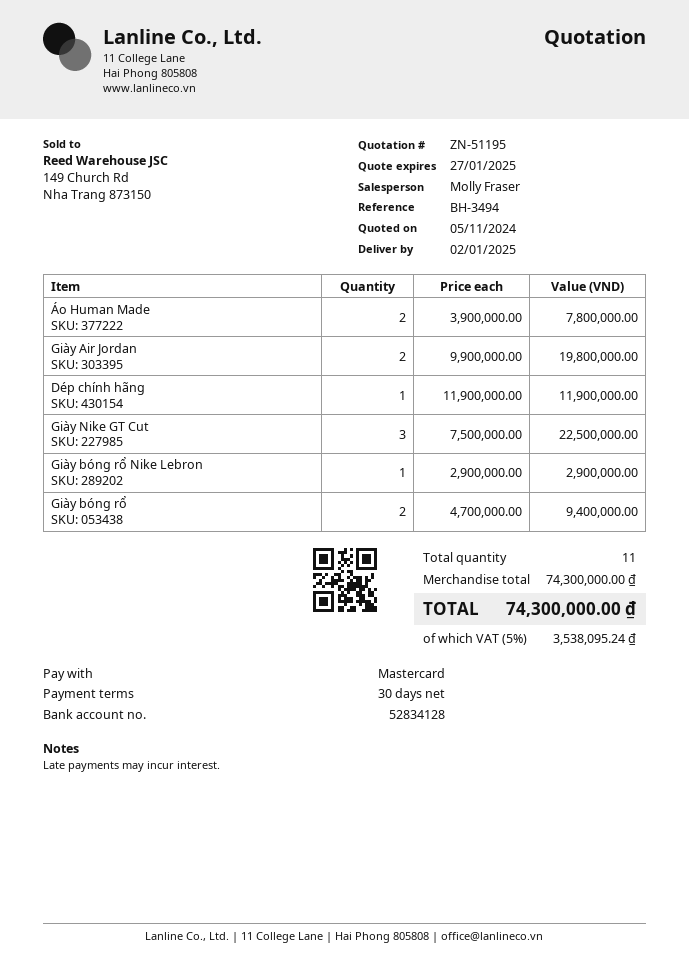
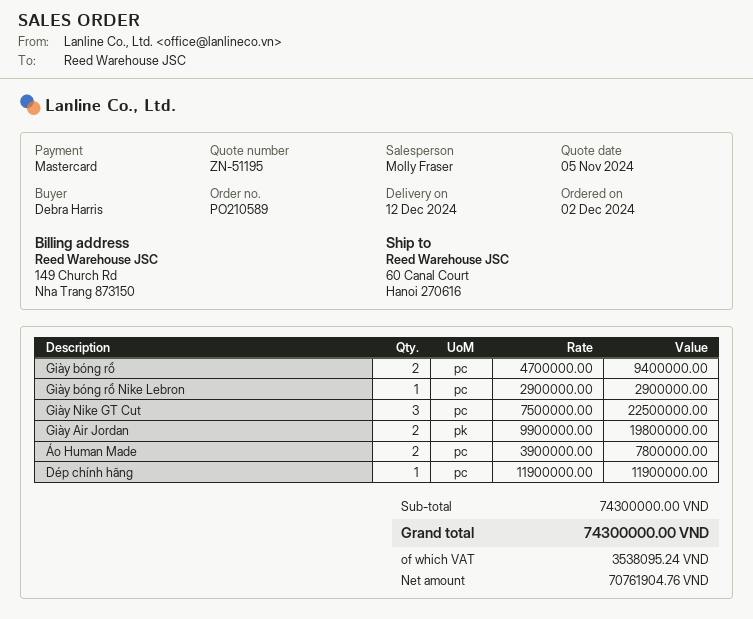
delivery date: 2025-01-02 -> 2024-12-12

